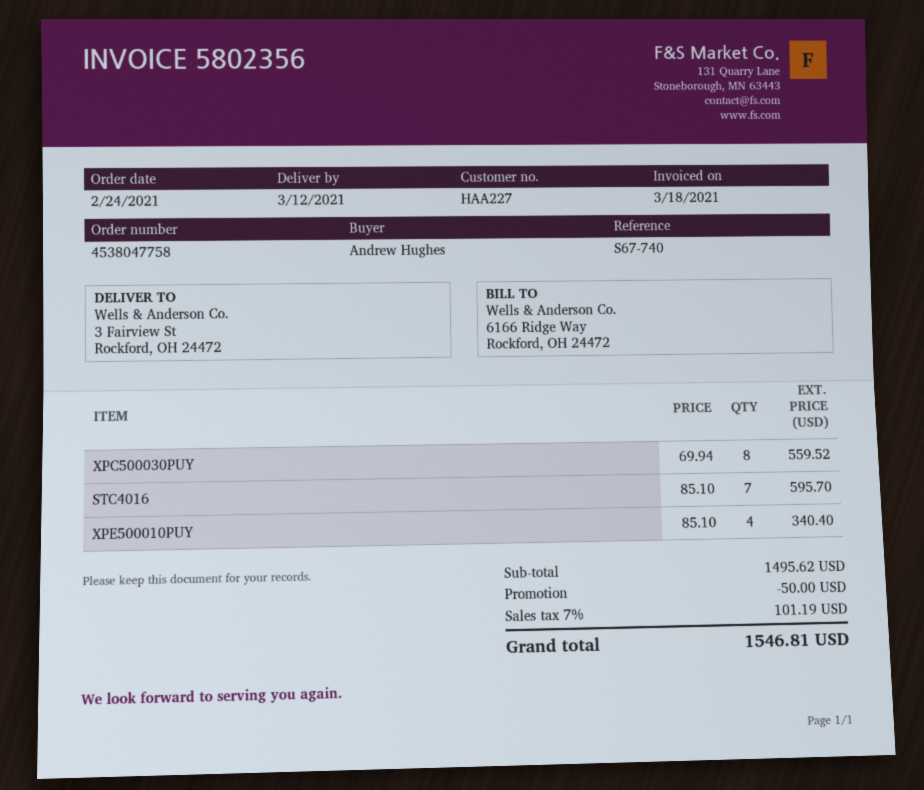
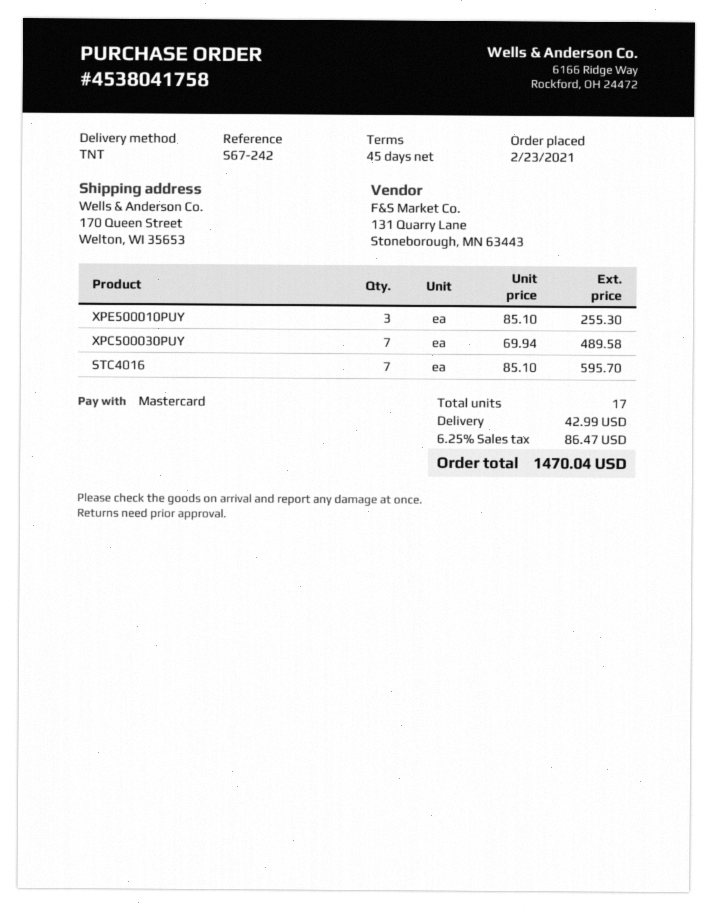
order number: 4538047758 -> 4538041758
order date: 2021-02-24 -> 2021-02-23
reference: S67-740 -> S67-242
ship to: 3 Fairview St, Rockford, OH 24472 -> 170 Queen Street, Welton, WI 35653
XPC500030PUY: 8 x 69.94 = 559.52 -> 7 x 69.94 = 489.58
XPE500010PUY: 4 x 85.10 = 340.40 -> 3 x 85.10 = 255.30
discount: 50.00 -> none
shipping: none -> 42.99
tax: 7% = 101.19 -> 6.25% = 86.47
total: 1546.81 -> 1470.04

